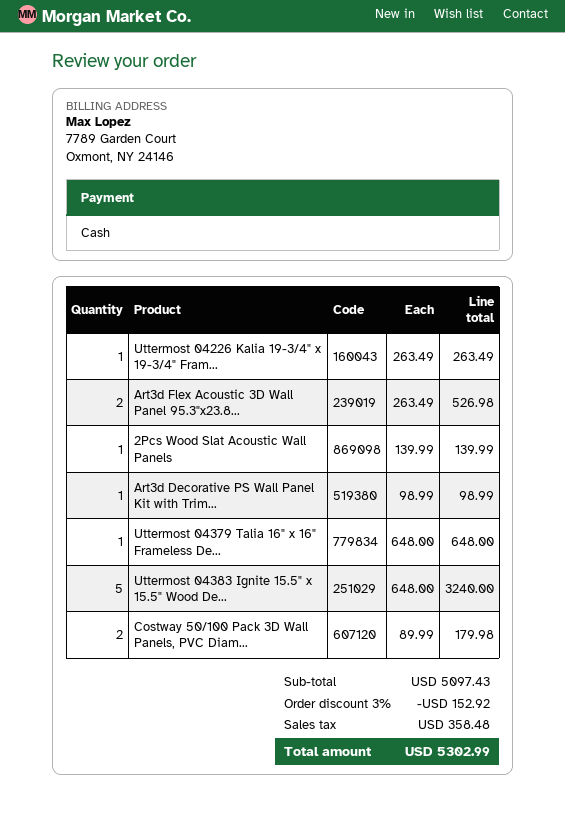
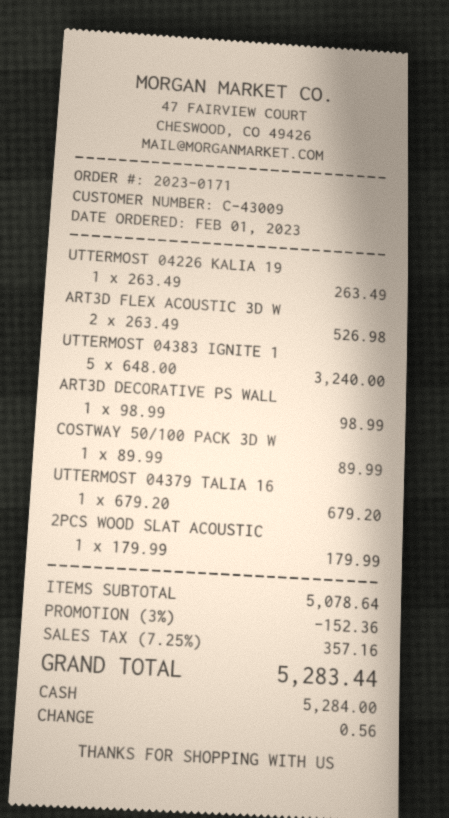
2Pcs Wood Slat Acoustic Wall Panels: 1 x 139.99 = 139.99 -> 1 x 179.99 = 179.99
Uttermost 04379 Talia 16" x 16" Frameless De...: 1 x 648.00 = 648.00 -> 1 x 679.20 = 679.20
Costway 50/100 Pack 3D Wall Panels, PVC Diam...: 2 x 89.99 = 179.98 -> 1 x 89.99 = 89.99
subtotal: 5097.43 -> 5078.64
discount: 3% = 152.92 -> 3% = 152.36
tax: 358.48 -> 357.16
total: 5302.99 -> 5283.44

